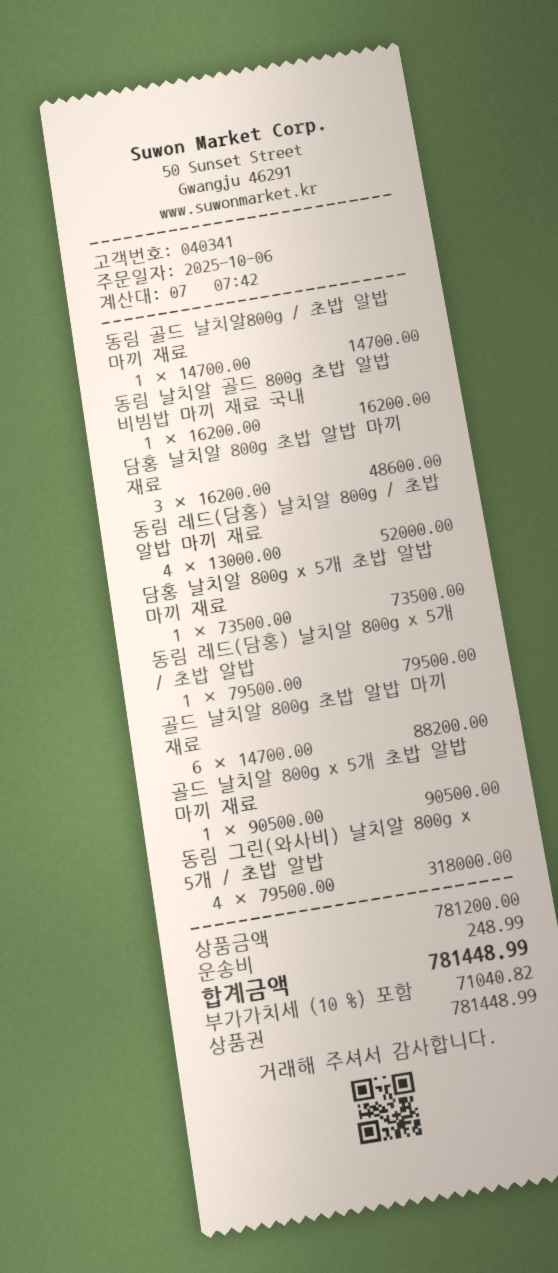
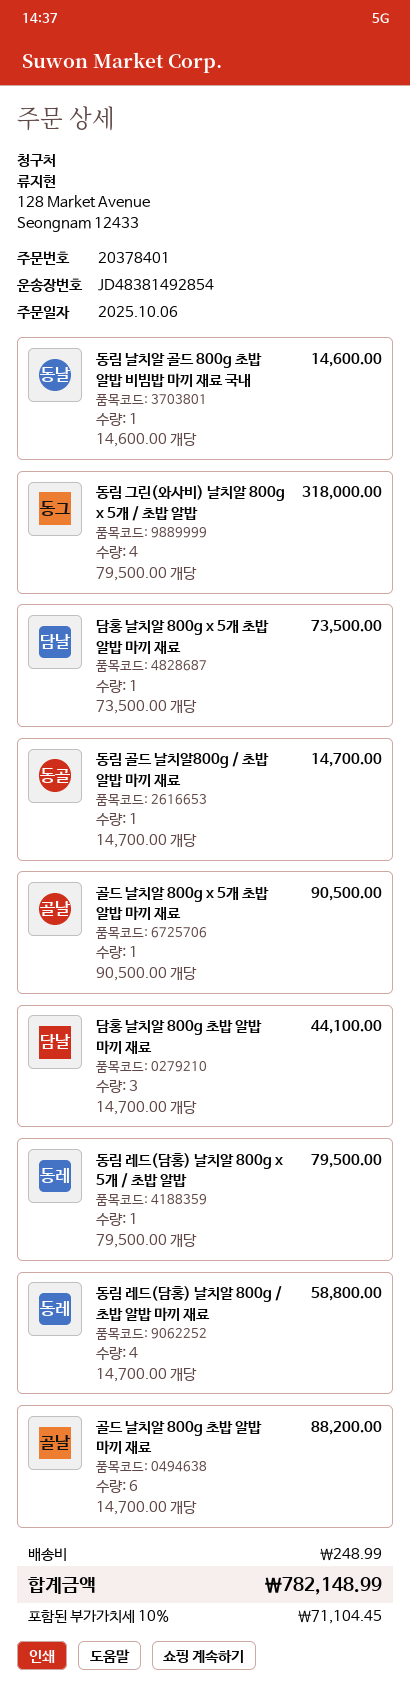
동림 날치알 골드 800g 초밥 알밥 비빔밥 마끼 재료 국내: 1 x 16200.00 = 16200.00 -> 1 x 14600.00 = 14600.00
담홍 날치알 800g 초밥 알밥 마끼 재료: 3 x 16200.00 = 48600.00 -> 3 x 14700.00 = 44100.00
동림 레드(담홍) 날치알 800g / 초밥 알밥 마끼 재료: 4 x 13000.00 = 52000.00 -> 4 x 14700.00 = 58800.00
tax: 10% = 71040.82 -> 10% = 71104.45
total: 781448.99 -> 782148.99

